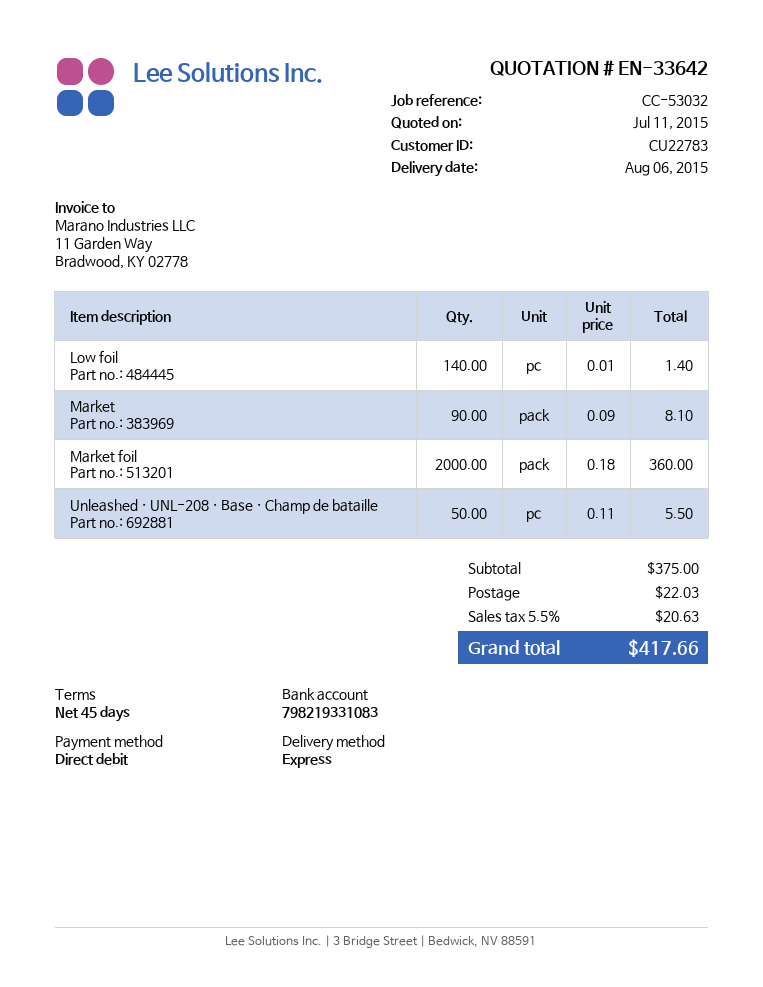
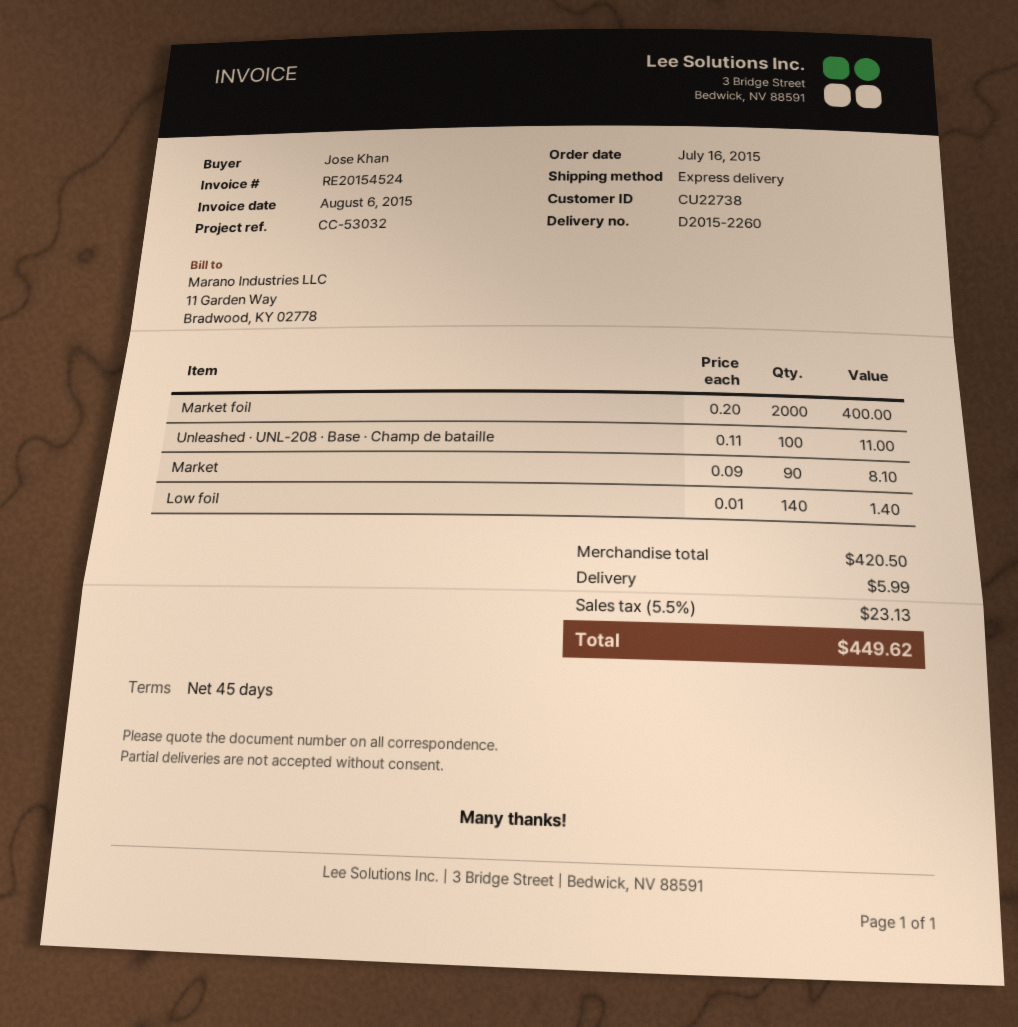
customer number: CU22783 -> CU22738
Market foil: 2000 x 0.18 = 360.00 -> 2000 x 0.20 = 400.00
Unleashed · UNL-208 · Base · Champ de bataille: 50 x 0.11 = 5.50 -> 100 x 0.11 = 11.00
subtotal: 375.00 -> 420.50
shipping: 22.03 -> 5.99
tax: 5.5% = 20.63 -> 5.5% = 23.13
total: 417.66 -> 449.62

